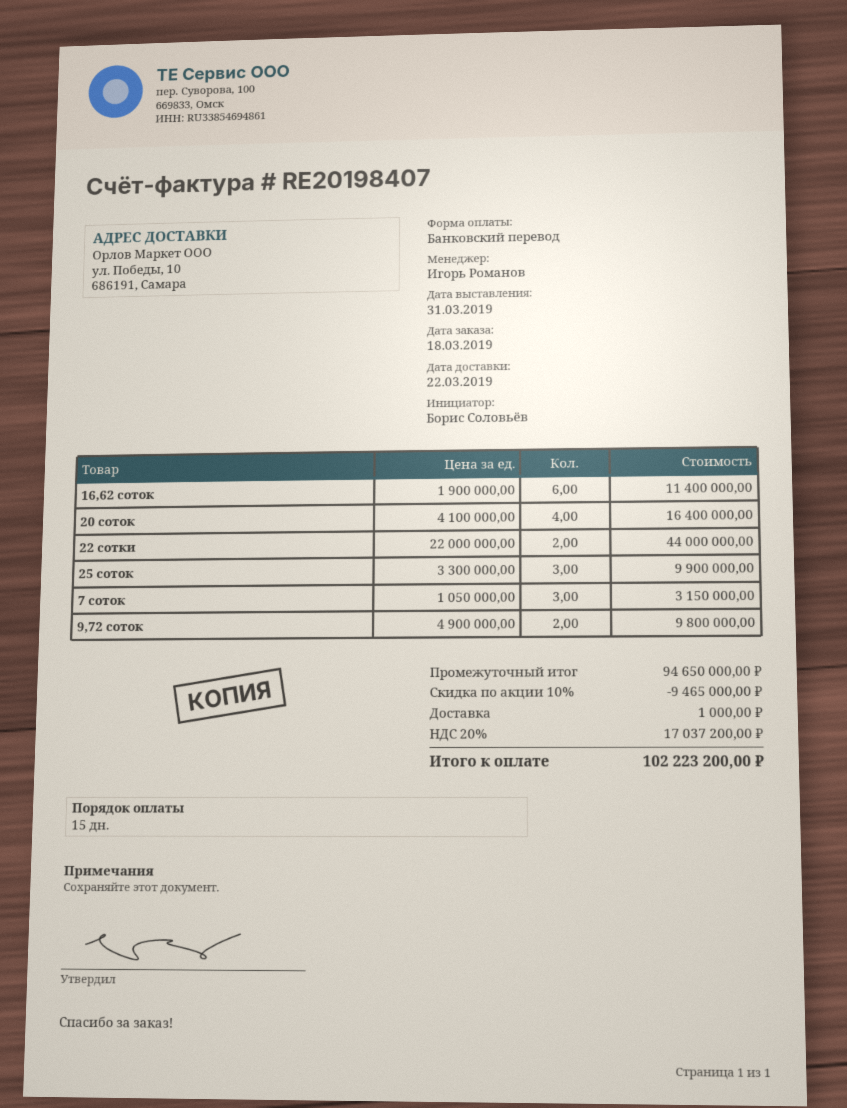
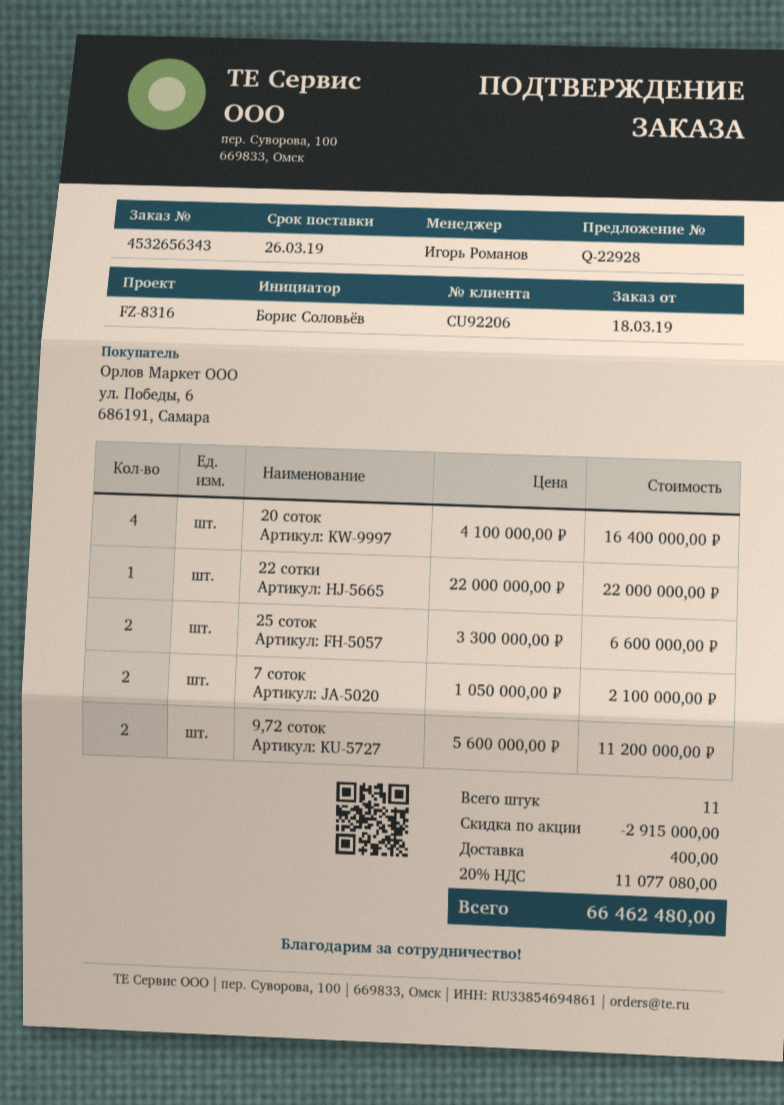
delivery date: 2019-03-22 -> 2019-03-26
16,62 соток: 6 x 1900000.00 = 11400000.00 -> none
22 сотки: 2 x 22000000.00 = 44000000.00 -> 1 x 22000000.00 = 22000000.00
25 соток: 3 x 3300000.00 = 9900000.00 -> 2 x 3300000.00 = 6600000.00
7 соток: 3 x 1050000.00 = 3150000.00 -> 2 x 1050000.00 = 2100000.00
9,72 соток: 2 x 4900000.00 = 9800000.00 -> 2 x 5600000.00 = 11200000.00
discount: 9465000.00 -> 2915000.00
shipping: 1000.00 -> 400.00
tax: 20% = 17037200.00 -> 20% = 11077080.00
total: 102223200.00 -> 66462480.00

